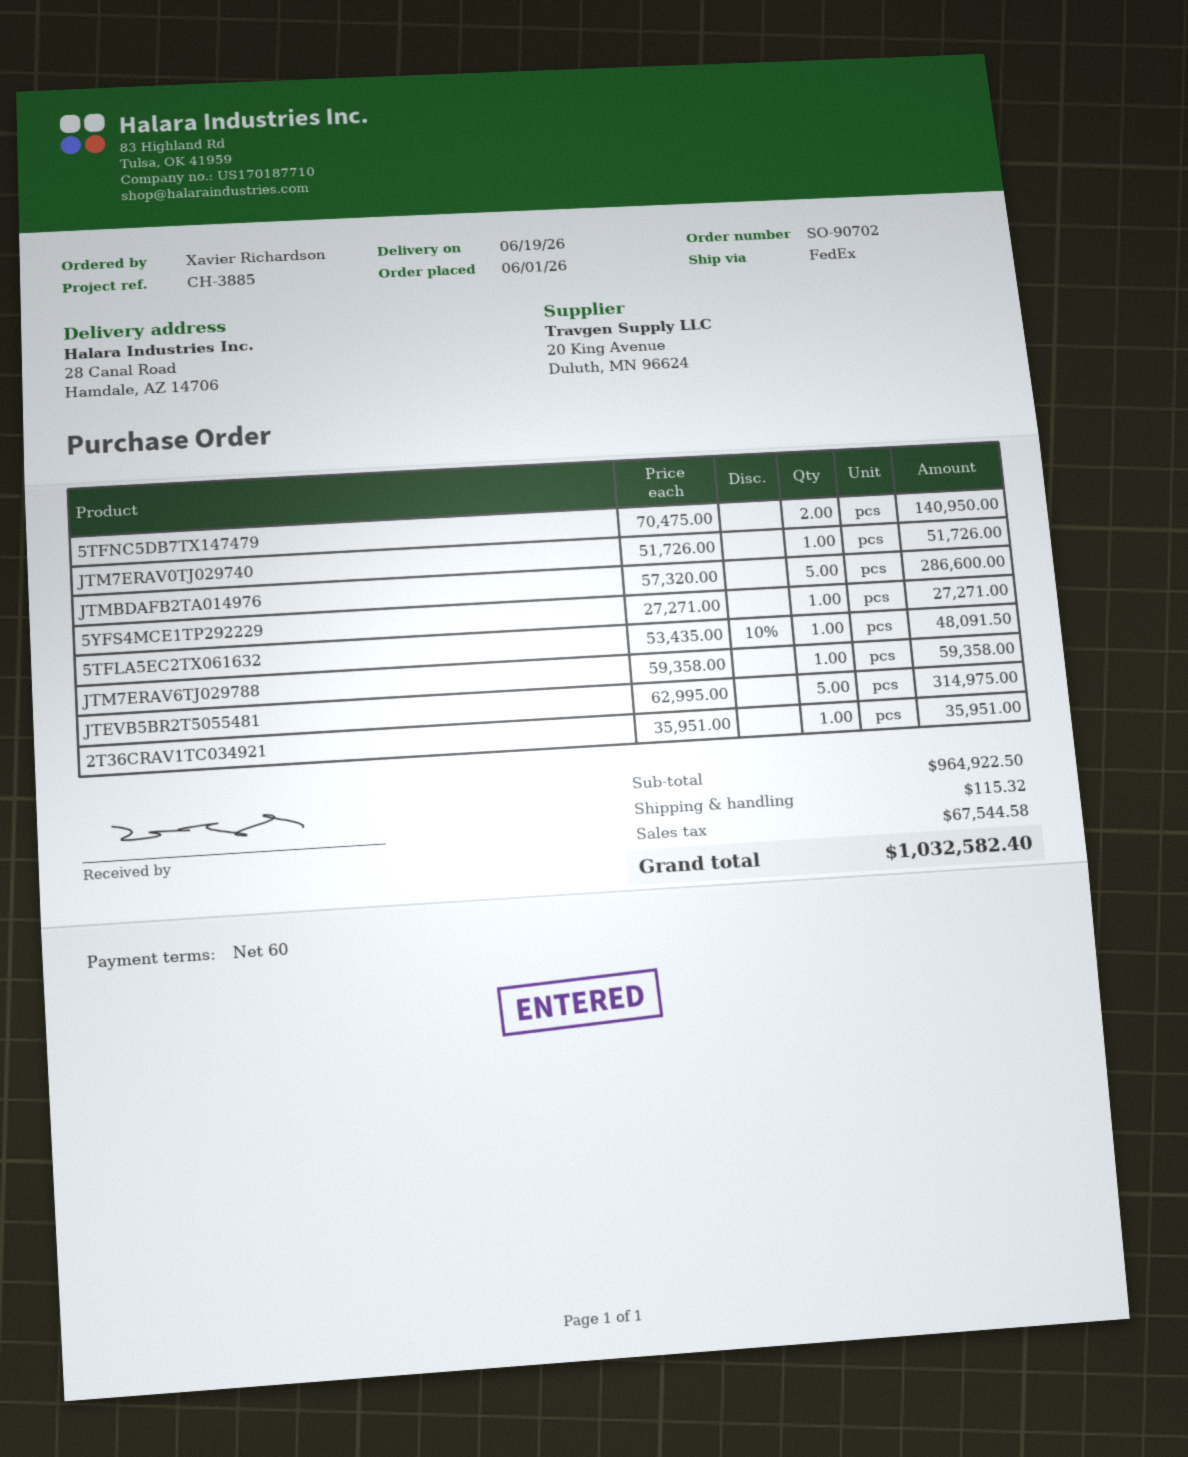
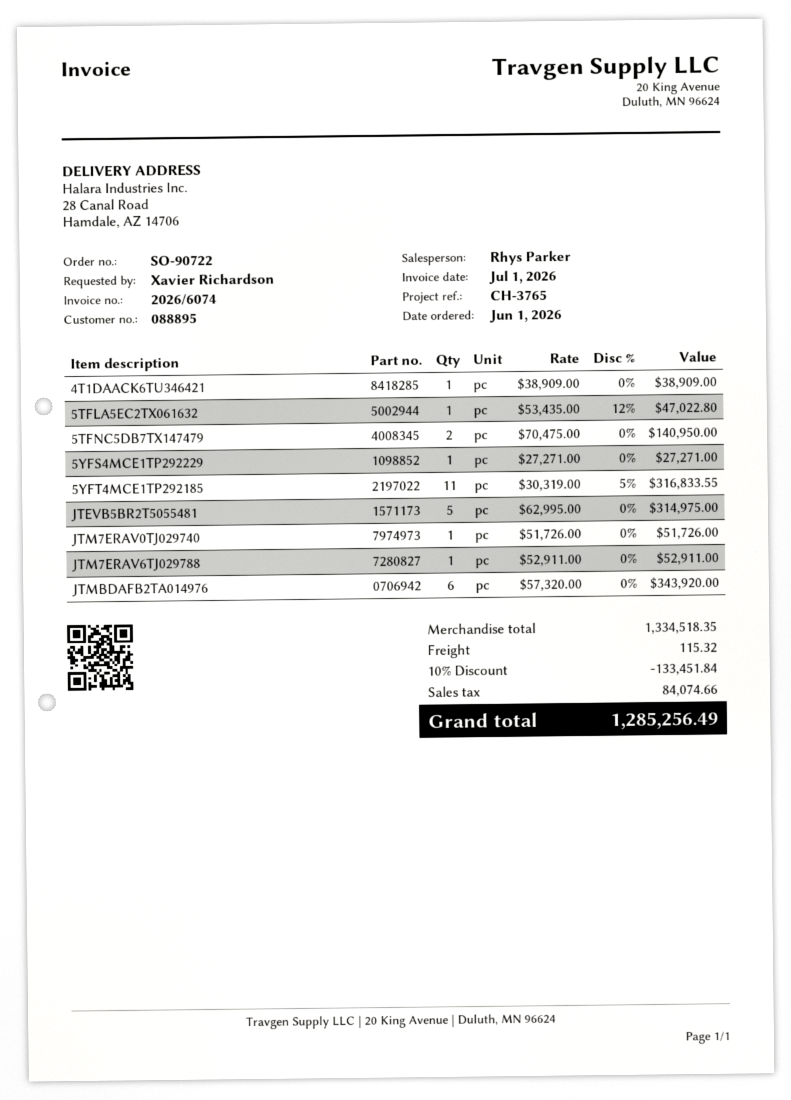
order number: SO-90702 -> SO-90722
reference: CH-3885 -> CH-3765
JTMBDAFB2TA014976: 5 x 57320.00 = 286600.00 -> 6 x 57320.00 = 343920.00
5TFLA5EC2TX061632: 1 x 53435.00 - 10% = 48091.50 -> 1 x 53435.00 - 12% = 47022.80
JTM7ERAV6TJ029788: 1 x 59358.00 = 59358.00 -> 1 x 52911.00 = 52911.00
2T36CRAV1TC034921: 1 x 35951.00 = 35951.00 -> none
4T1DAACK6TU346421: none -> 1 x 38909.00 = 38909.00
5YFT4MCE1TP292185: none -> 11 x 30319.00 - 5% = 316833.55
subtotal: 964922.50 -> 1334518.35
discount: none -> 10% = 133451.84
tax: 67544.58 -> 84074.66
total: 1032582.40 -> 1285256.49

